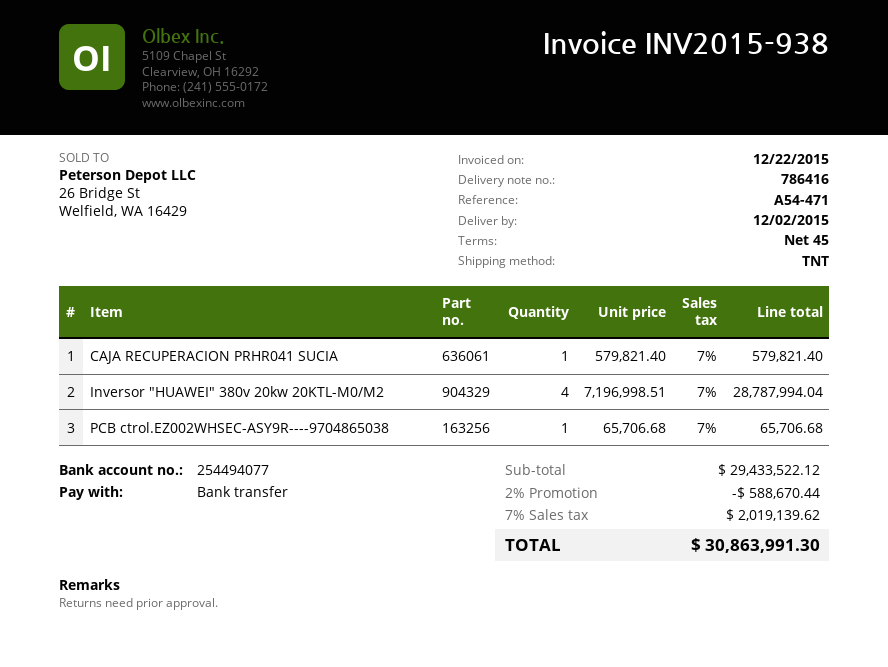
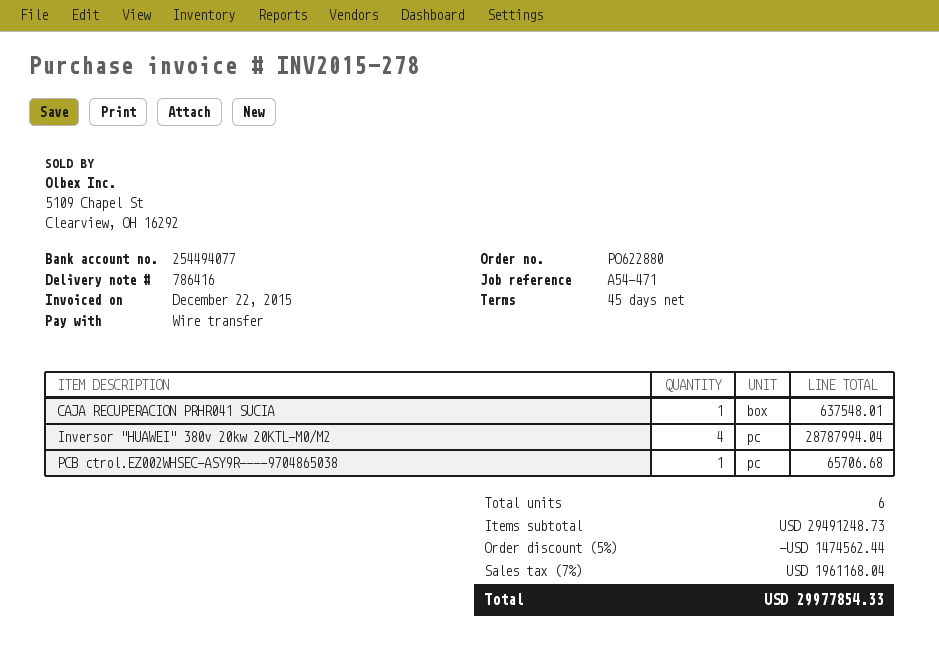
invoice number: INV2015-938 -> INV2015-278
CAJA RECUPERACION PRHR041 SUCIA: 1 for 579821.40 -> 1 for 637548.01
subtotal: 29433522.12 -> 29491248.73
discount: 2% = 588670.44 -> 5% = 1474562.44
tax: 7% = 2019139.62 -> 7% = 1961168.04
total: 30863991.30 -> 29977854.33

